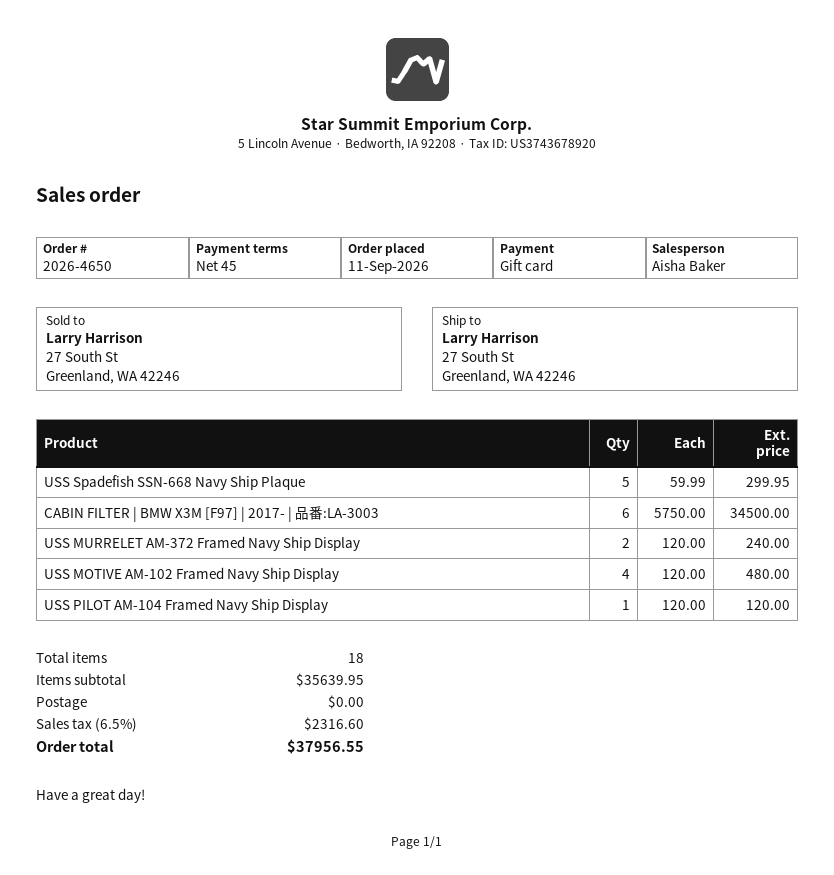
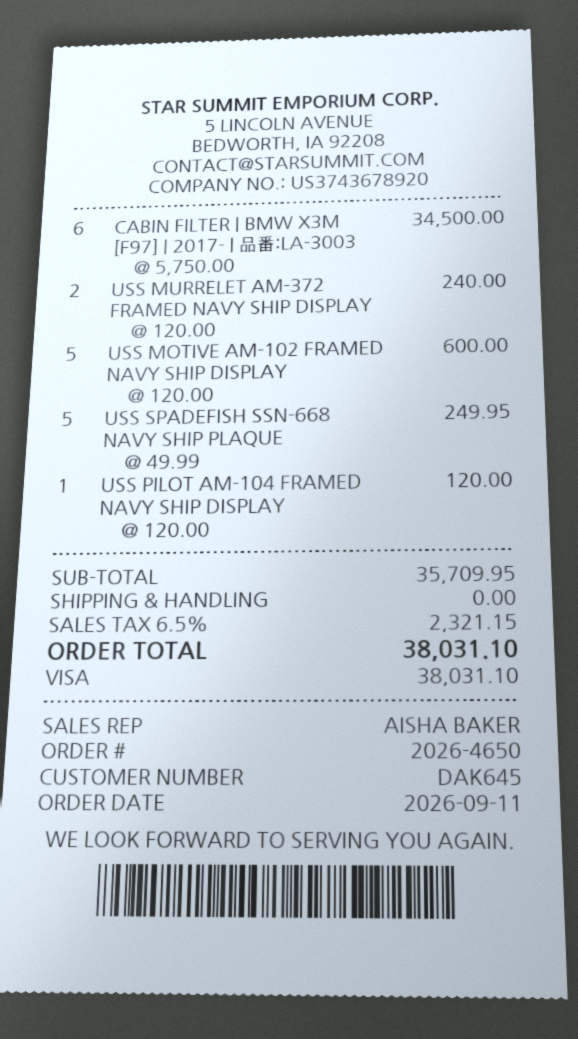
payment method: gift card -> Visa
USS Spadefish SSN-668 Navy Ship Plaque: 5 x 59.99 = 299.95 -> 5 x 49.99 = 249.95
USS MOTIVE AM-102 Framed Navy Ship Display: 4 x 120.00 = 480.00 -> 5 x 120.00 = 600.00
subtotal: 35639.95 -> 35709.95
tax: 6.5% = 2316.60 -> 6.5% = 2321.15
total: 37956.55 -> 38031.10

